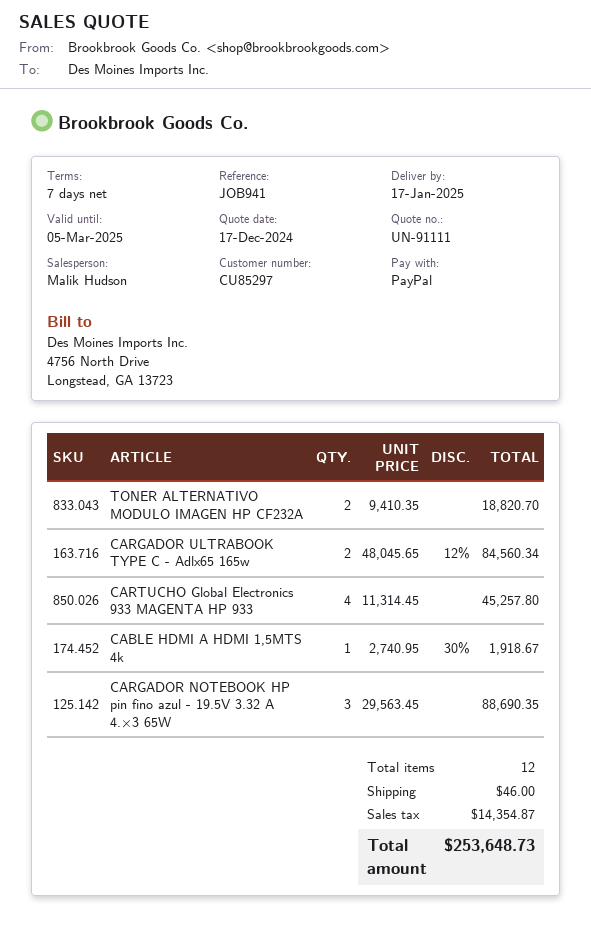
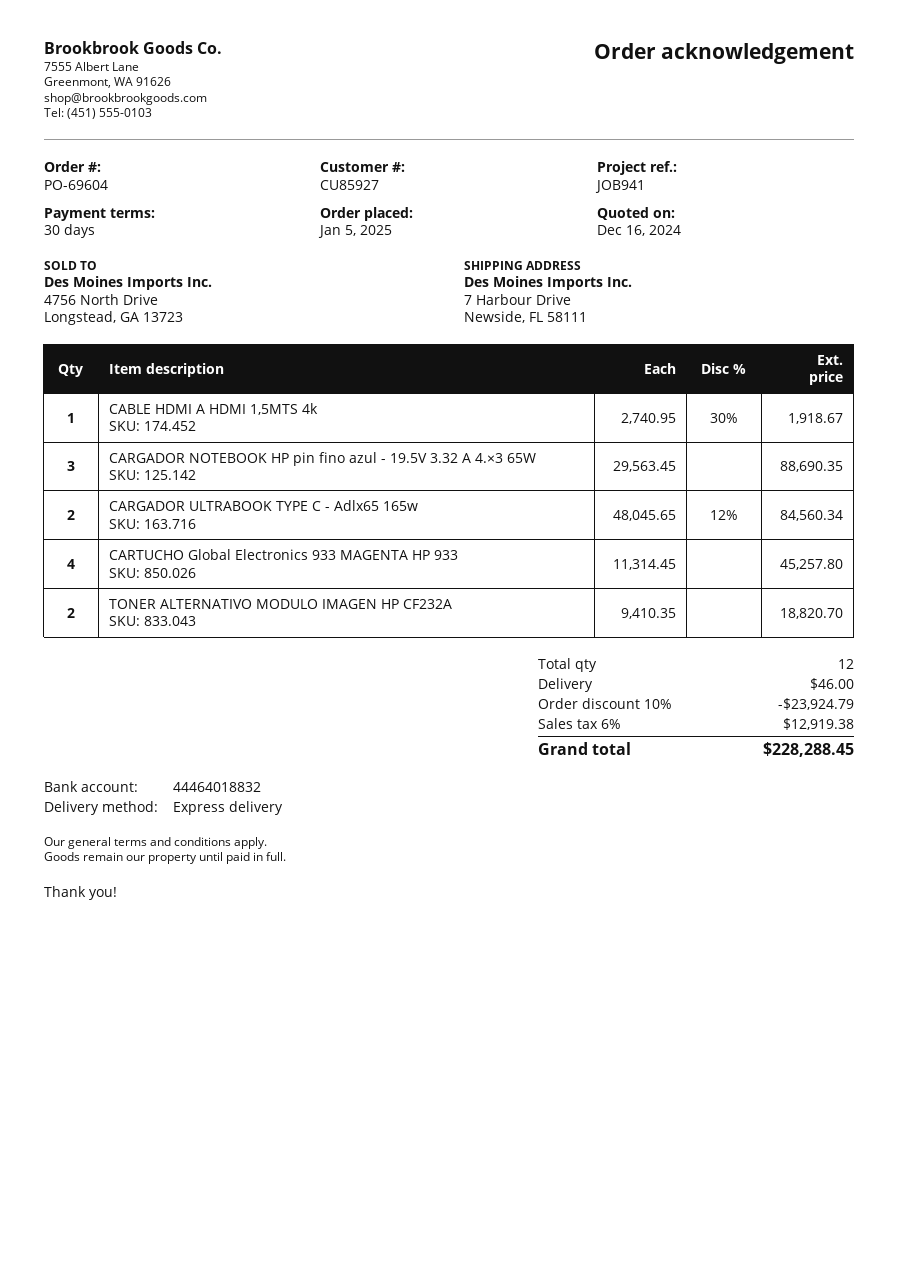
quote date: 2024-12-17 -> 2024-12-16
payment terms: 7 days -> 30 days
customer number: CU85297 -> CU85927
discount: none -> 10% = 23924.79
tax: 14354.87 -> 12919.38
total: 253648.73 -> 228288.45

